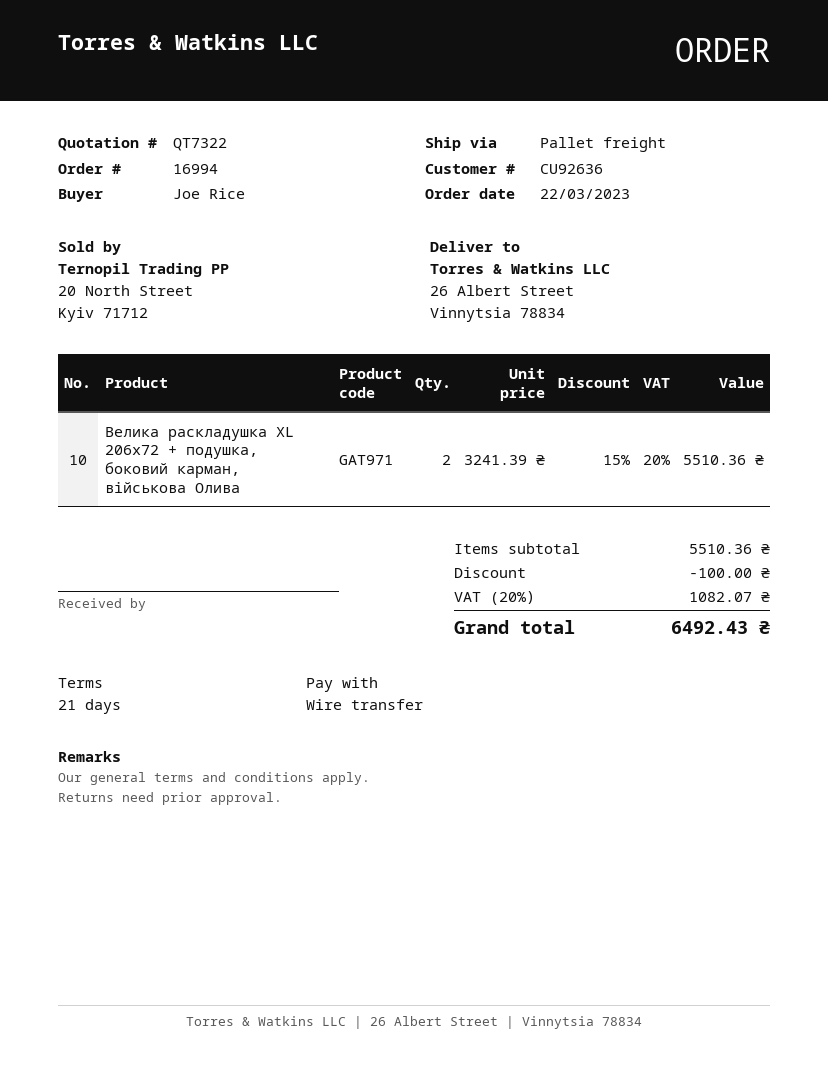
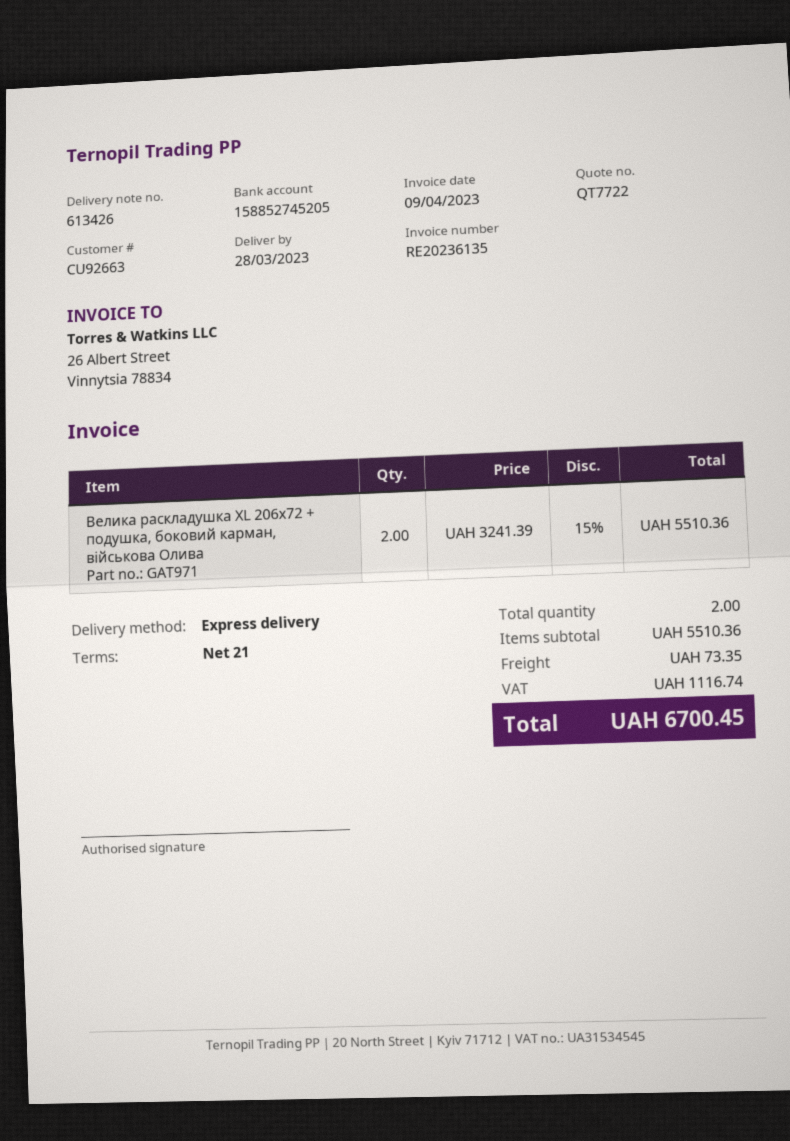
quote number: QT7322 -> QT7722
customer number: CU92636 -> CU92663
shipping method: pallet freight -> express
discount: 100.00 -> none
shipping: none -> 73.35
tax: 1082.07 -> 1116.74
total: 6492.43 -> 6700.45

